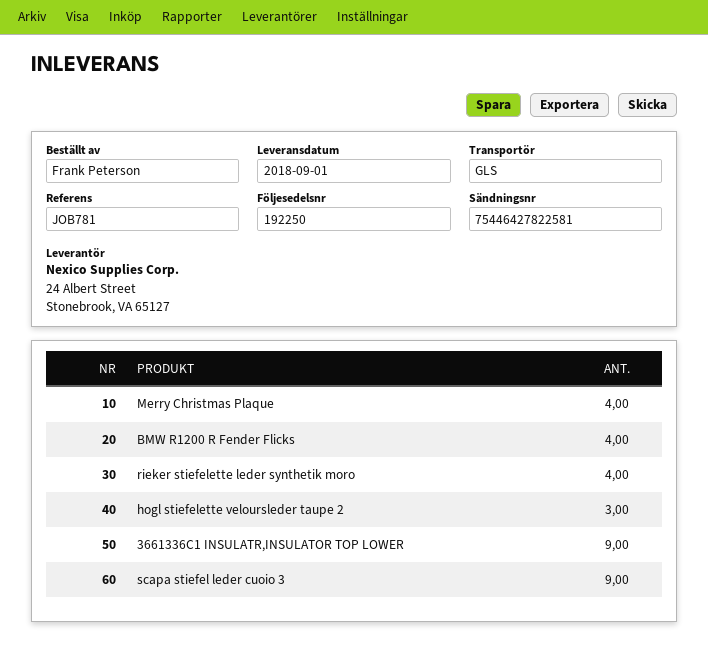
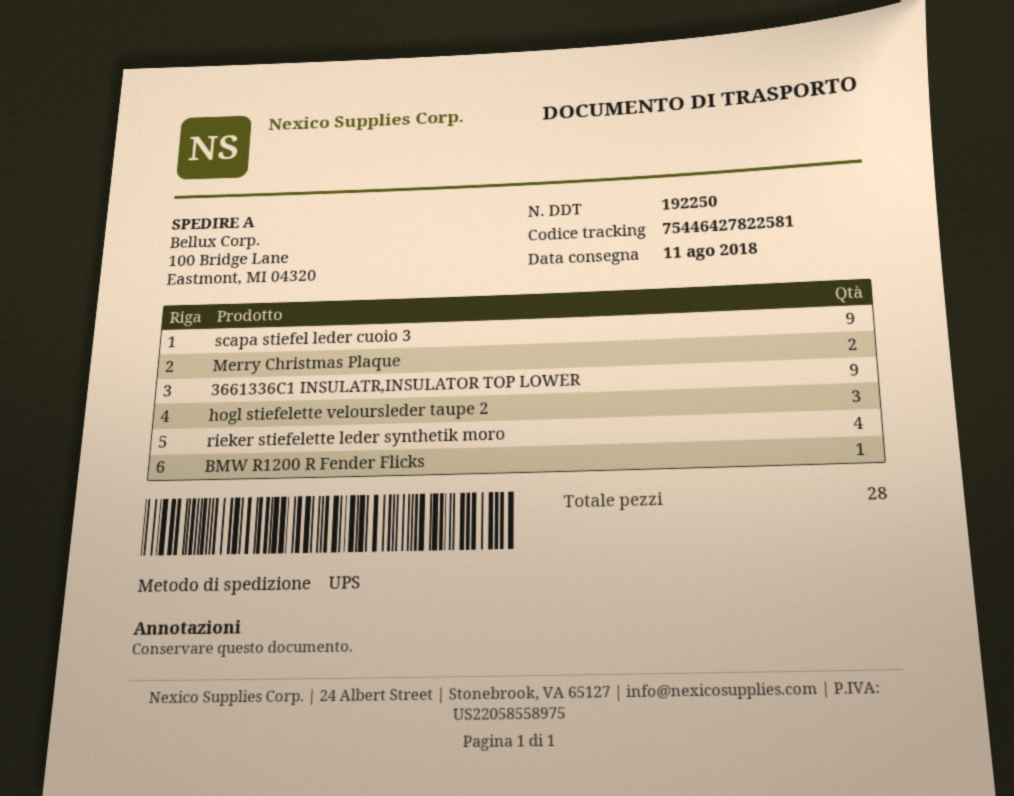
delivery date: 2018-09-01 -> 2018-08-11
shipping method: GLS -> UPS
Merry Christmas Plaque: 4 -> 2
BMW R1200 R Fender Flicks: 4 -> 1

